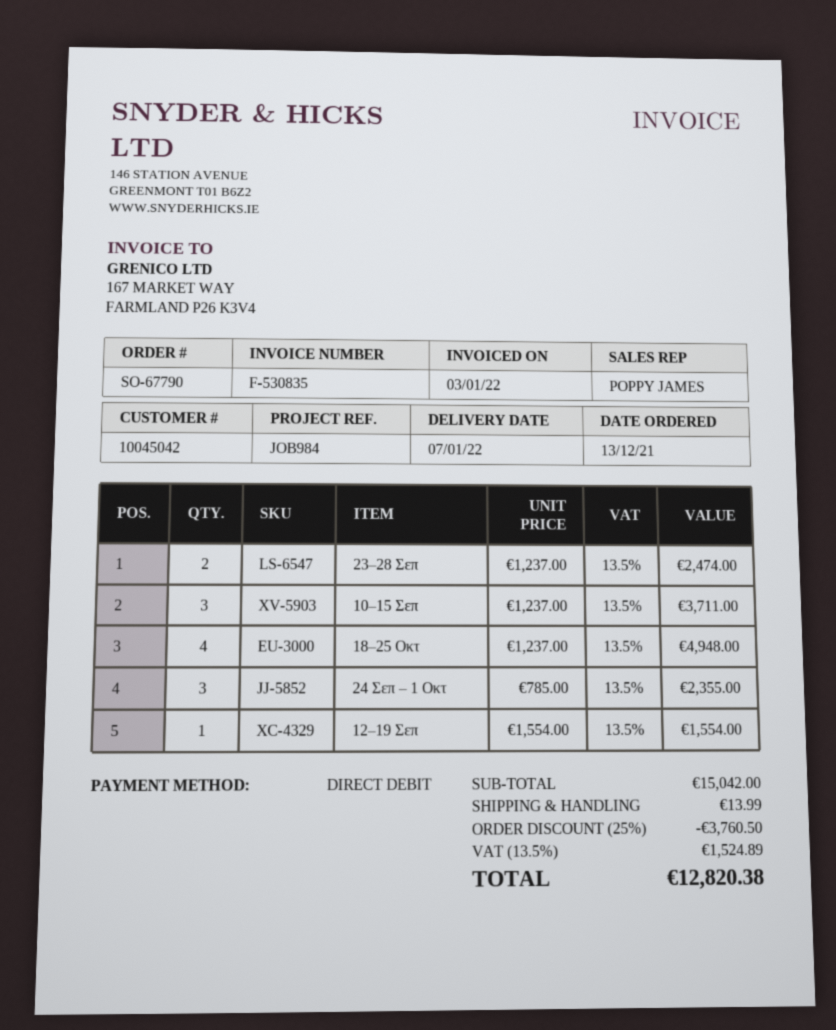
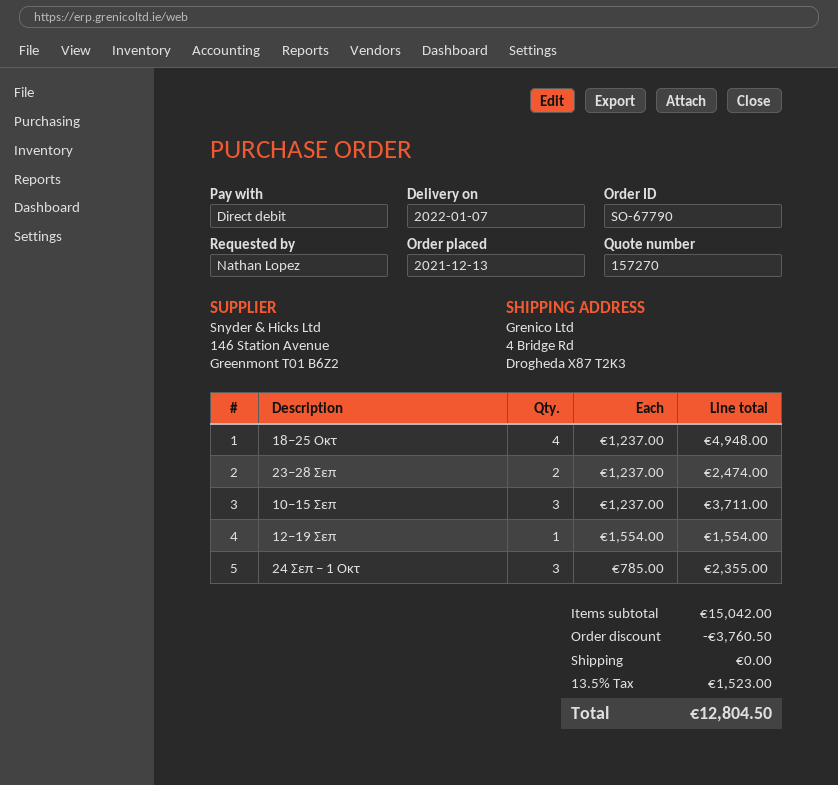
shipping: 13.99 -> 0.00
tax: 13.5% = 1524.89 -> 13.5% = 1523.00
total: 12820.38 -> 12804.50

